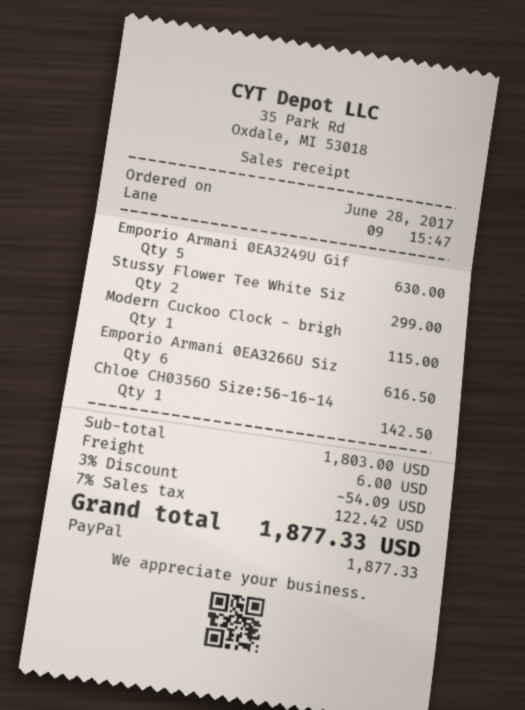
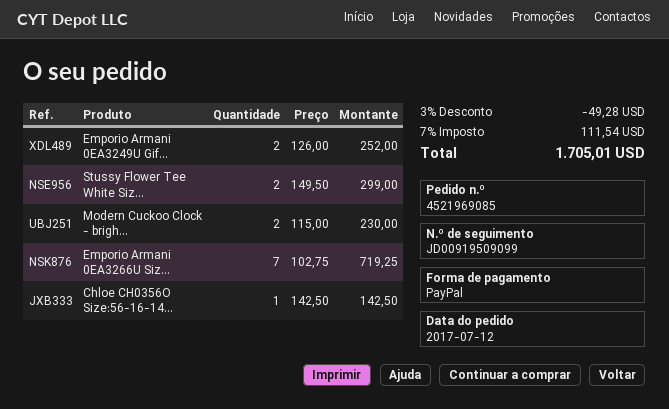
order date: 2017-06-28 -> 2017-07-12
Emporio Armani 0EA3249U Gif: 5 for 630.00 -> 2 for 252.00
Modern Cuckoo Clock - brigh: 1 for 115.00 -> 2 for 230.00
Emporio Armani 0EA3266U Siz: 6 for 616.50 -> 7 for 719.25
discount: 3% = 54.09 -> 3% = 49.28
shipping: 6.00 -> none
tax: 7% = 122.42 -> 7% = 111.54
total: 1877.33 -> 1705.01

